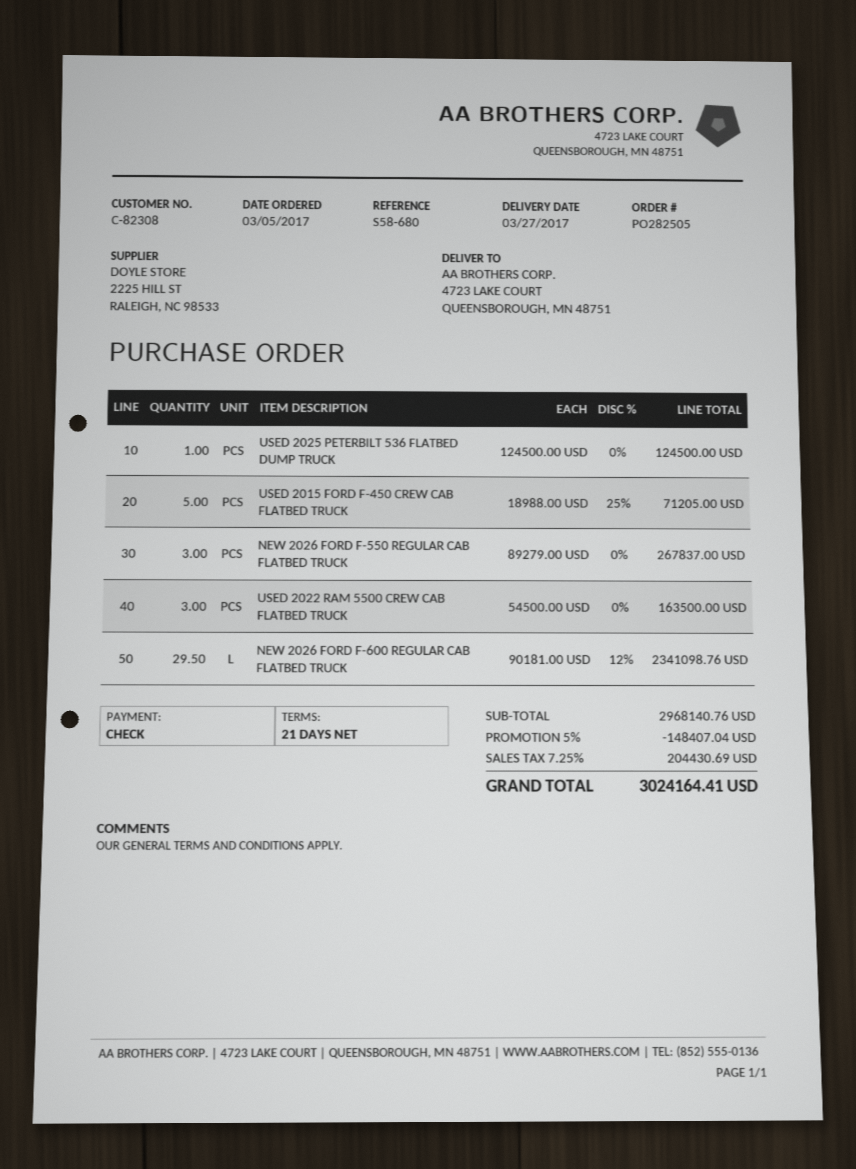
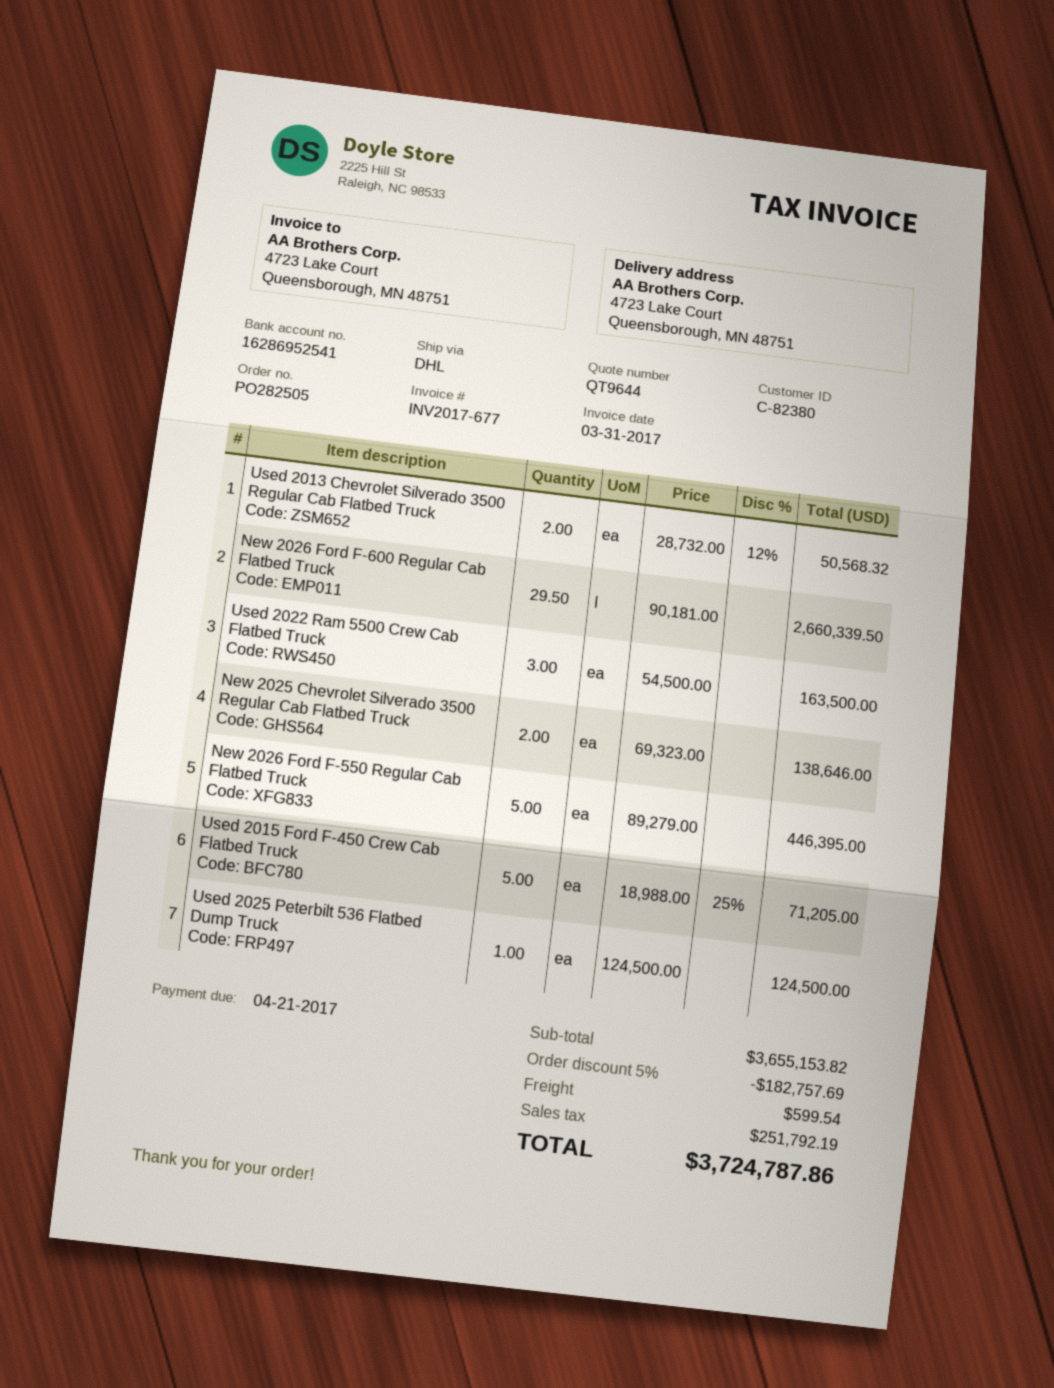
customer number: C-82308 -> C-82380
NEW 2026 FORD F-550 REGULAR CAB FLATBED TRUCK: 3 x 89279.00 = 267837.00 -> 5 x 89279.00 = 446395.00
NEW 2026 FORD F-600 REGULAR CAB FLATBED TRUCK: 29.5 x 90181.00 - 12% = 2341098.76 -> 29.5 x 90181.00 = 2660339.50
Used 2013 Chevrolet Silverado 3500 Regular Cab Flatbed Truck: none -> 2 x 28732.00 - 12% = 50568.32
New 2025 Chevrolet Silverado 3500 Regular Cab Flatbed Truck: none -> 2 x 69323.00 = 138646.00
subtotal: 2968140.76 -> 3655153.82
discount: 5% = 148407.04 -> 5% = 182757.69
shipping: none -> 599.54
tax: 204430.69 -> 251792.19
total: 3024164.41 -> 3724787.86

